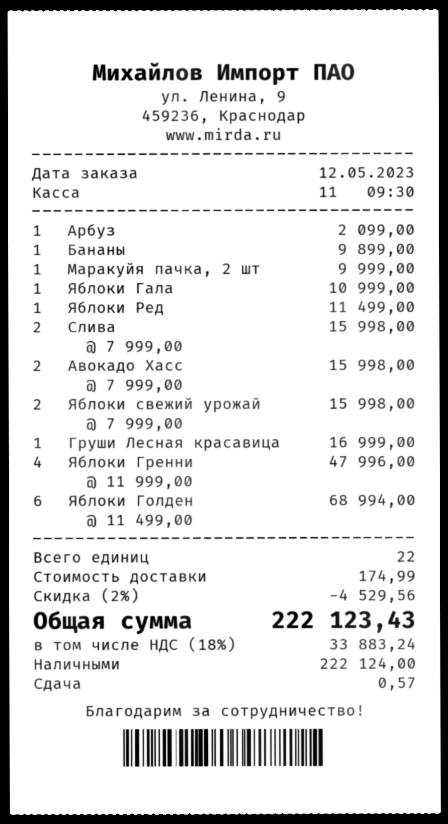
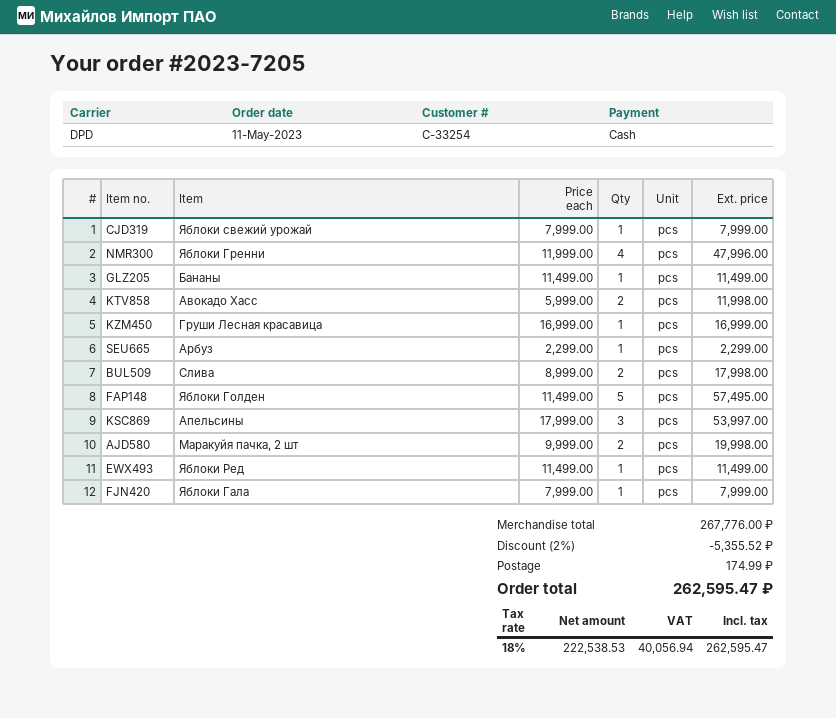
order date: 2023-05-12 -> 2023-05-11
Арбуз: 1 x 2099.00 = 2099.00 -> 1 x 2299.00 = 2299.00
Бананы: 1 x 9899.00 = 9899.00 -> 1 x 11499.00 = 11499.00
Маракуйя пачка, 2 шт: 1 x 9999.00 = 9999.00 -> 2 x 9999.00 = 19998.00
Яблоки Гала: 1 x 10999.00 = 10999.00 -> 1 x 7999.00 = 7999.00
Слива: 2 x 7999.00 = 15998.00 -> 2 x 8999.00 = 17998.00
Авокадо Хасс: 2 x 7999.00 = 15998.00 -> 2 x 5999.00 = 11998.00
Яблоки свежий урожай: 2 x 7999.00 = 15998.00 -> 1 x 7999.00 = 7999.00
Яблоки Голден: 6 x 11499.00 = 68994.00 -> 5 x 11499.00 = 57495.00
Апельсины: none -> 3 x 17999.00 = 53997.00
discount: 2% = 4529.56 -> 2% = 5355.52
tax: 18% = 33883.24 -> 18% = 40056.94
total: 222123.43 -> 262595.47

